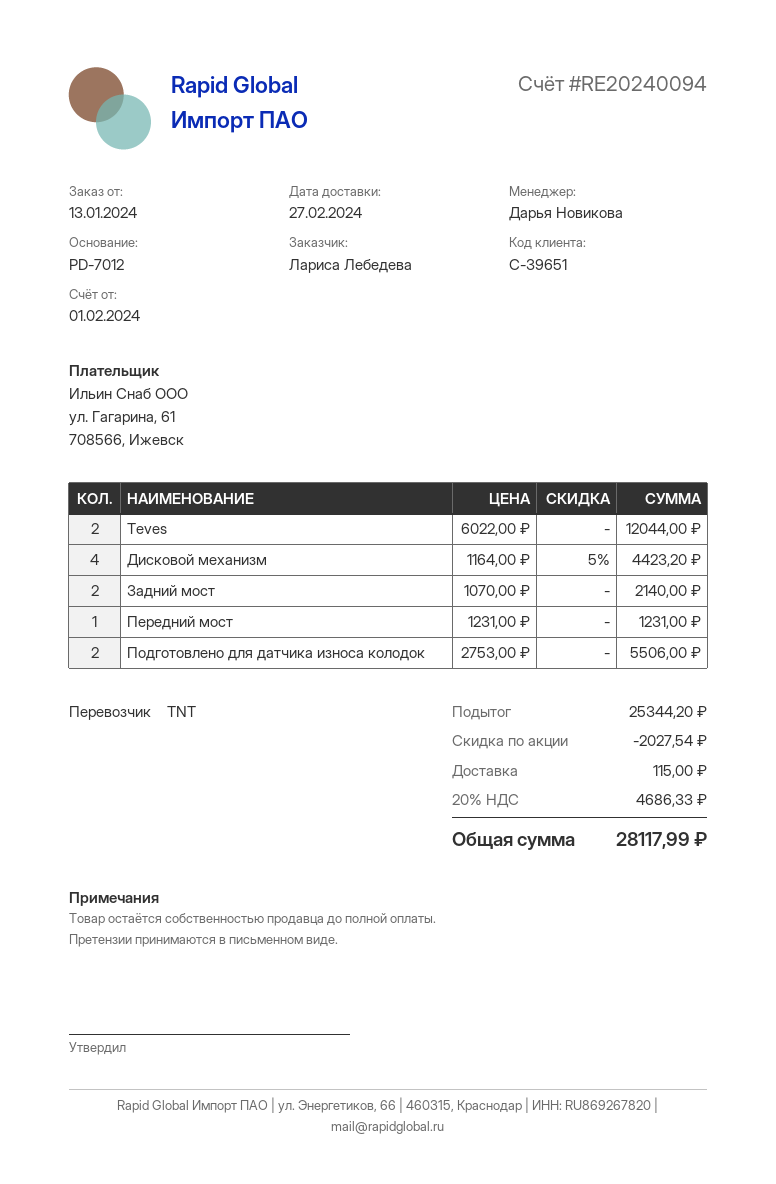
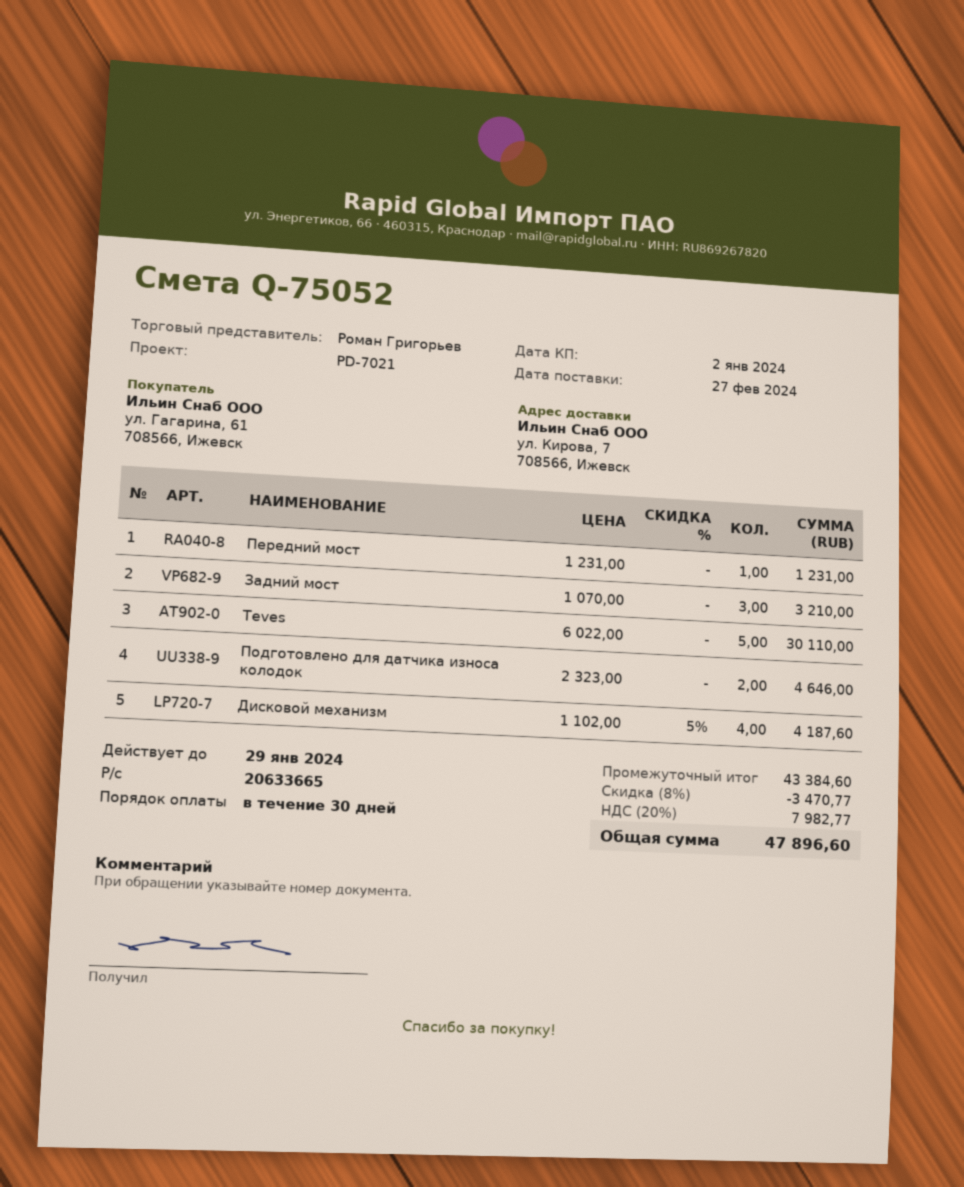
reference: PD-7012 -> PD-7021
sales rep: Дарья Новикова -> Роман Григорьев
Teves: 2 x 6022.00 = 12044.00 -> 5 x 6022.00 = 30110.00
Дисковой механизм: 4 x 1164.00 - 5% = 4423.20 -> 4 x 1102.00 - 5% = 4187.60
Задний мост: 2 x 1070.00 = 2140.00 -> 3 x 1070.00 = 3210.00
Подготовлено для датчика износа колодок: 2 x 2753.00 = 5506.00 -> 2 x 2323.00 = 4646.00
subtotal: 25344.20 -> 43384.60
discount: 2027.54 -> 3470.77
shipping: 115.00 -> none
tax: 20% = 4686.33 -> 20% = 7982.77
total: 28117.99 -> 47896.60

